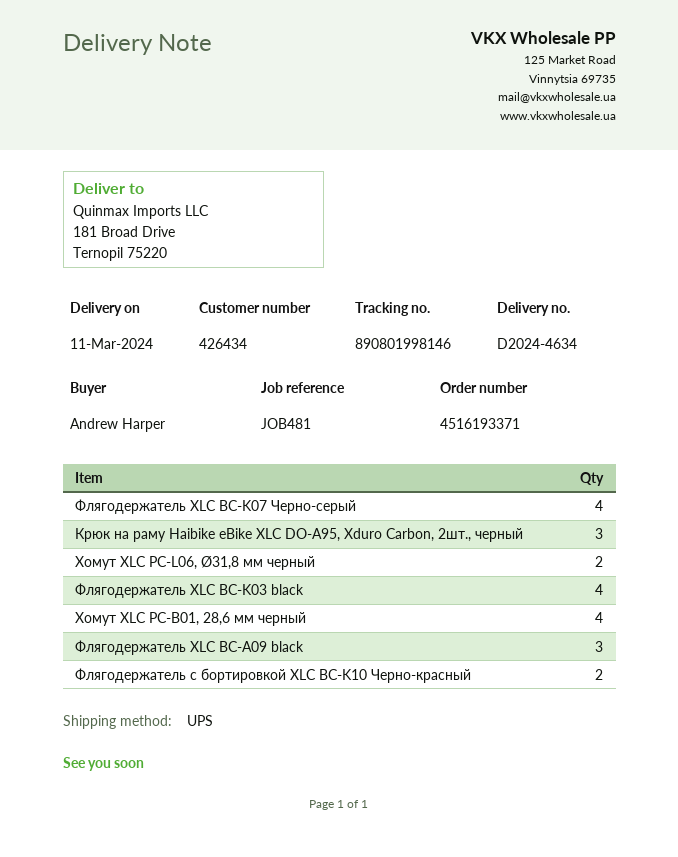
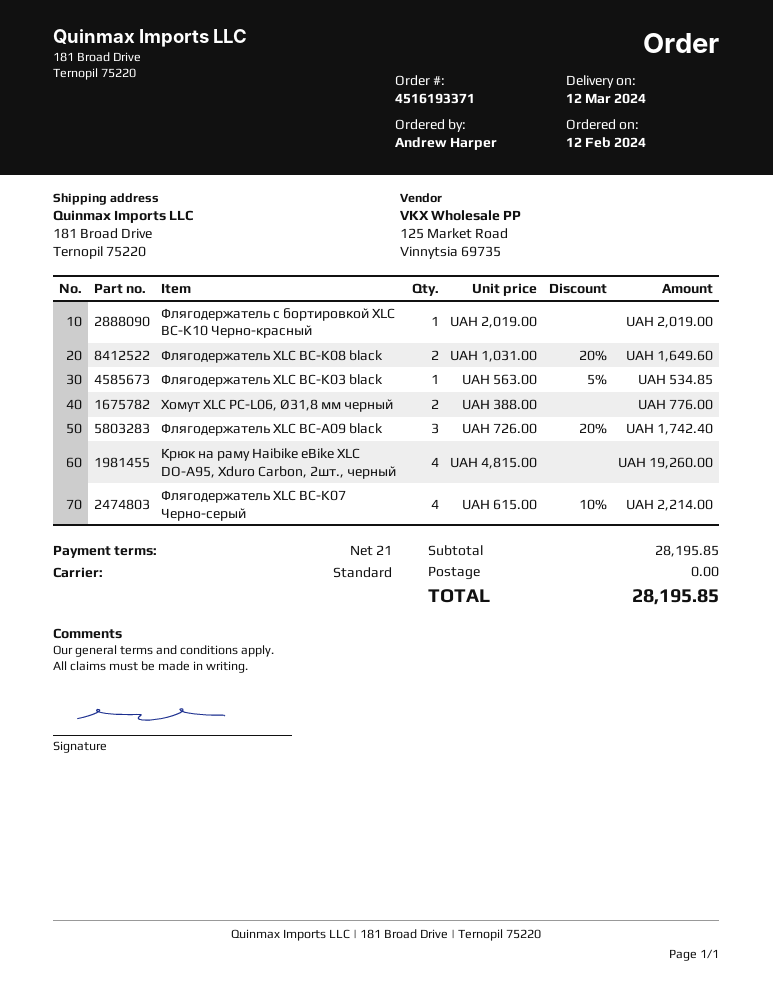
delivery date: 2024-03-11 -> 2024-03-12
shipping method: UPS -> standard
Крюк на раму Haibike eBike XLC DO-A95, Xduro Carbon, 2шт., черный: 3 -> 4
Флягодержатель XLC BC-K03 black: 4 -> 1
Хомут XLC PC-B01, 28,6 мм черный: 4 -> none
Флягодержатель с бортировкой XLC BC-K10 Черно-красный: 2 -> 1
Флягодержатель XLC BC-K08 black: none -> 2

